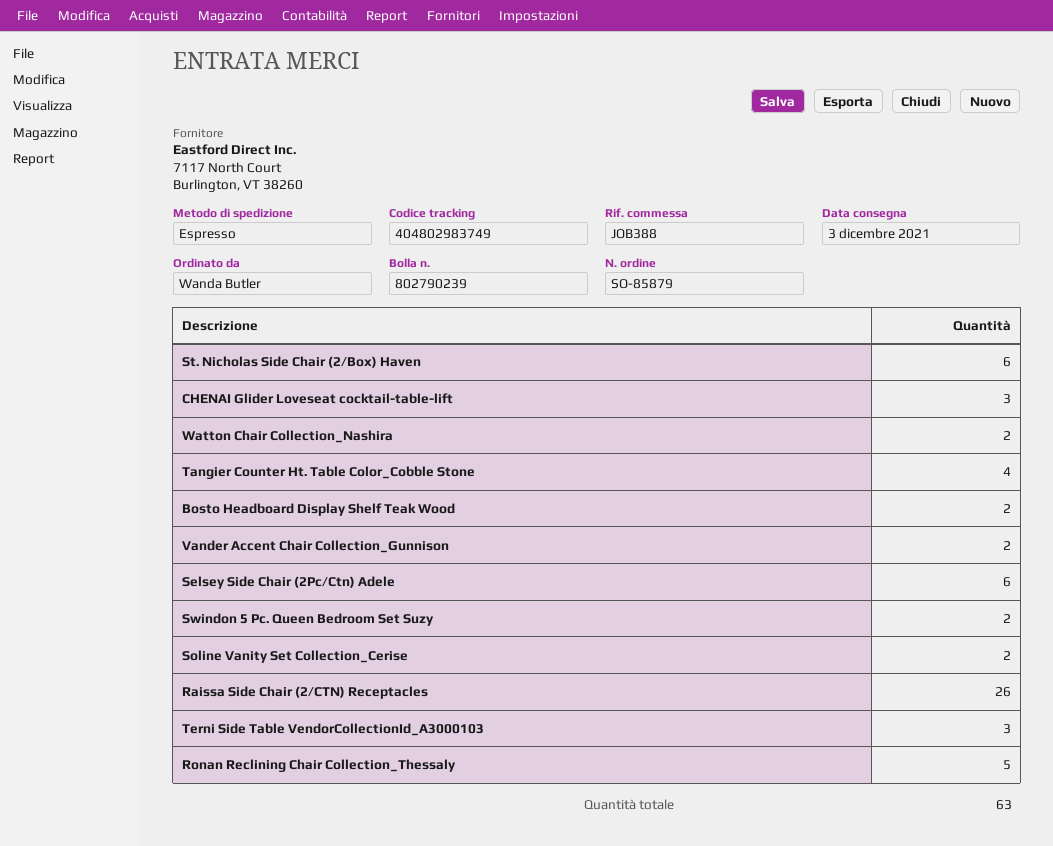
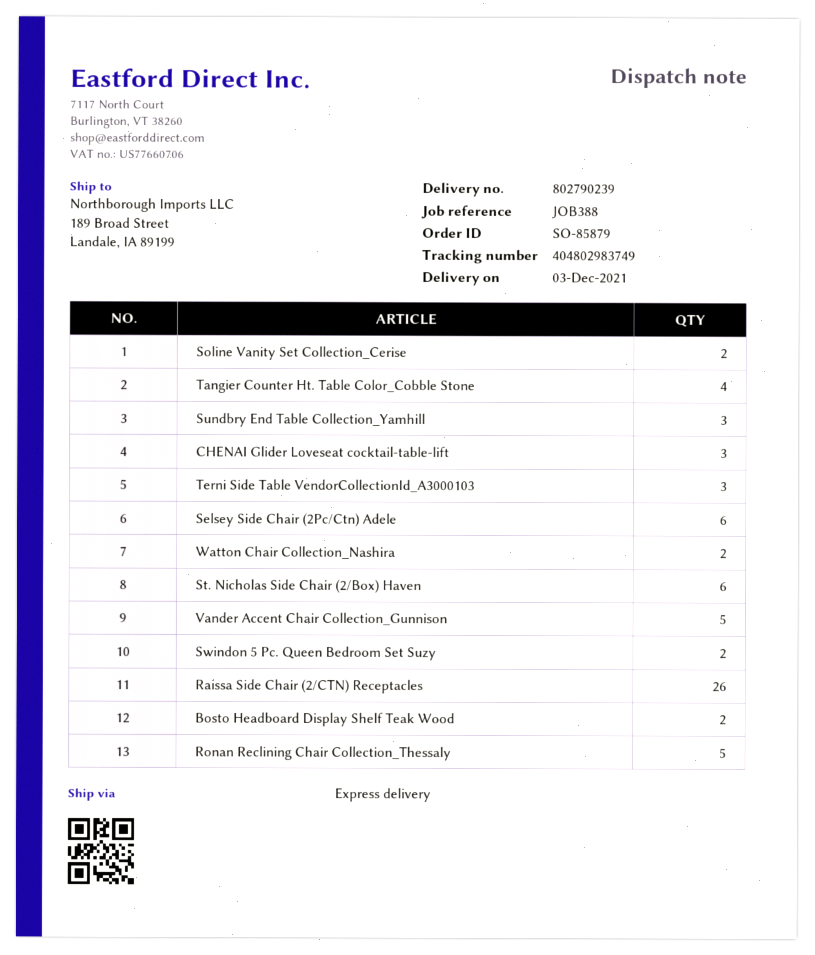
Vander Accent Chair Collection_Gunnison: 2 -> 5
Sundbry End Table Collection_Yamhill: none -> 3

